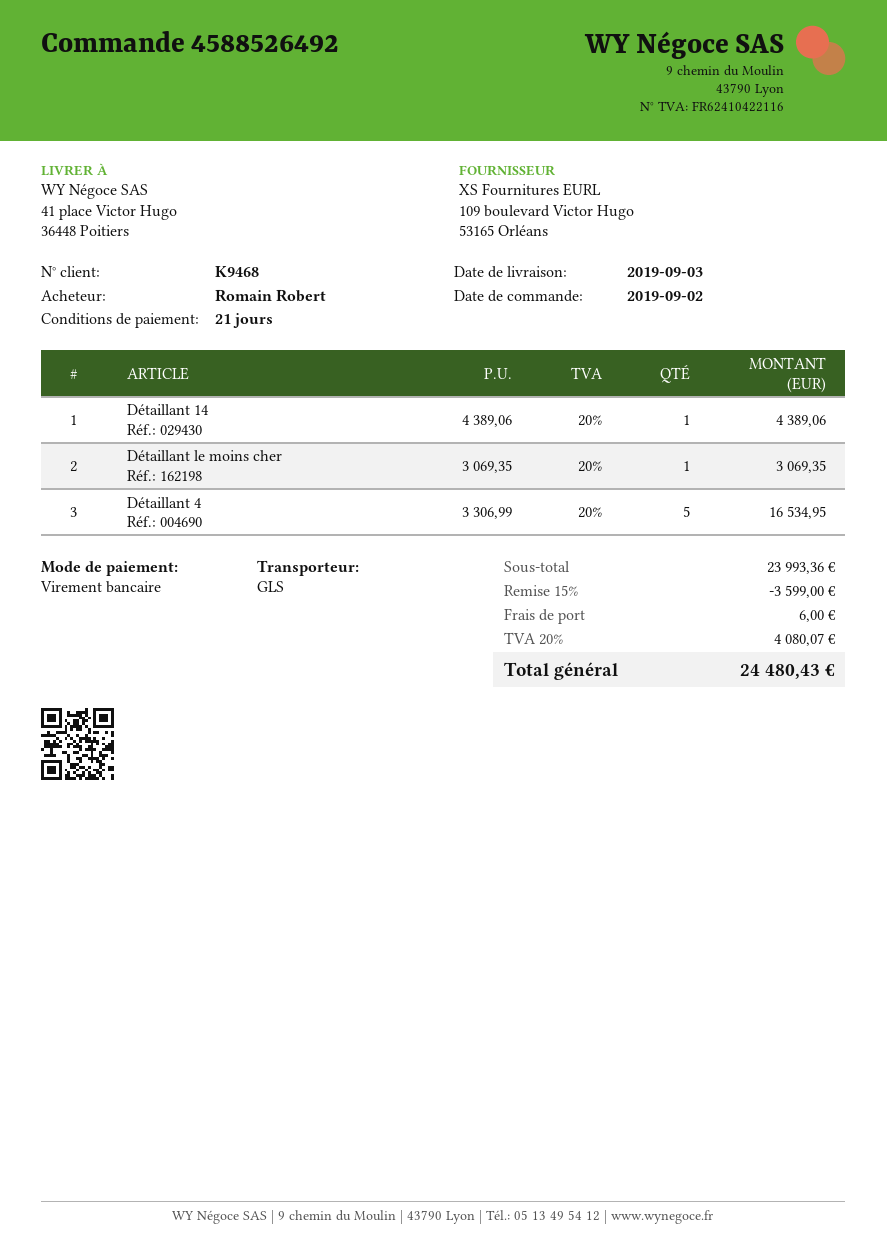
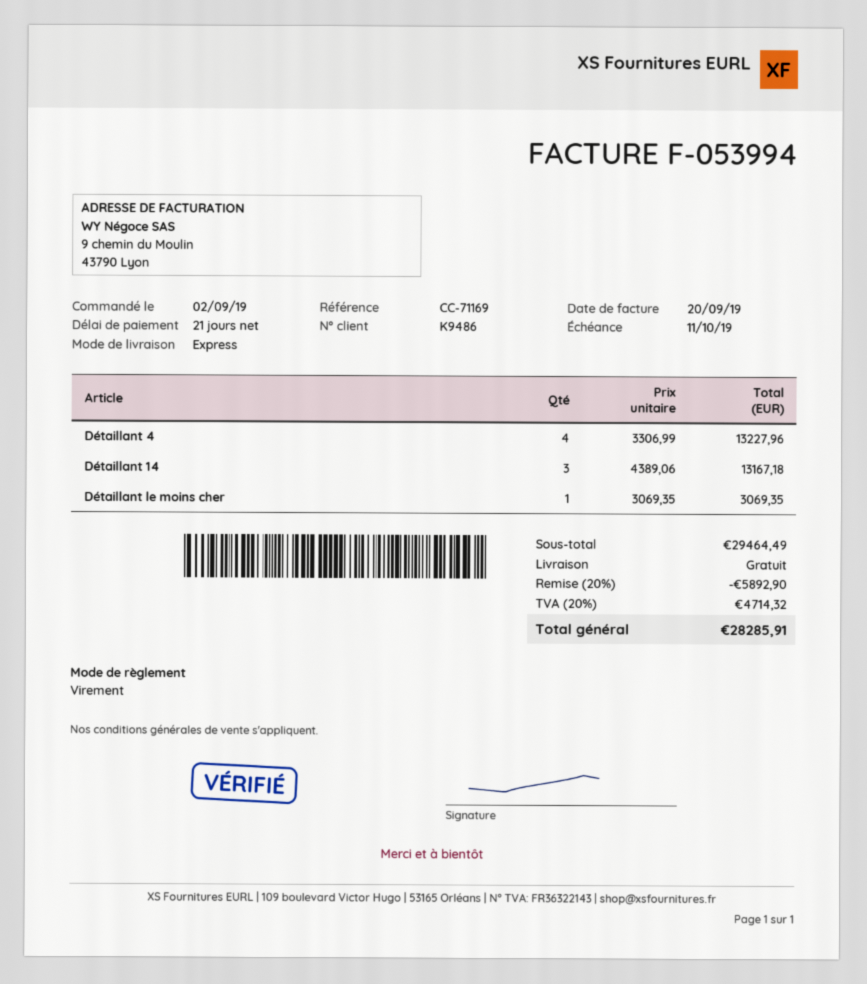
customer number: K9468 -> K9486
shipping method: GLS -> express
Détaillant 14: 1 x 4389.06 = 4389.06 -> 3 x 4389.06 = 13167.18
Détaillant 4: 5 x 3306.99 = 16534.95 -> 4 x 3306.99 = 13227.96
subtotal: 23993.36 -> 29464.49
discount: 15% = 3599.00 -> 20% = 5892.90
shipping: 6.00 -> 0.00
tax: 20% = 4080.07 -> 20% = 4714.32
total: 24480.43 -> 28285.91

